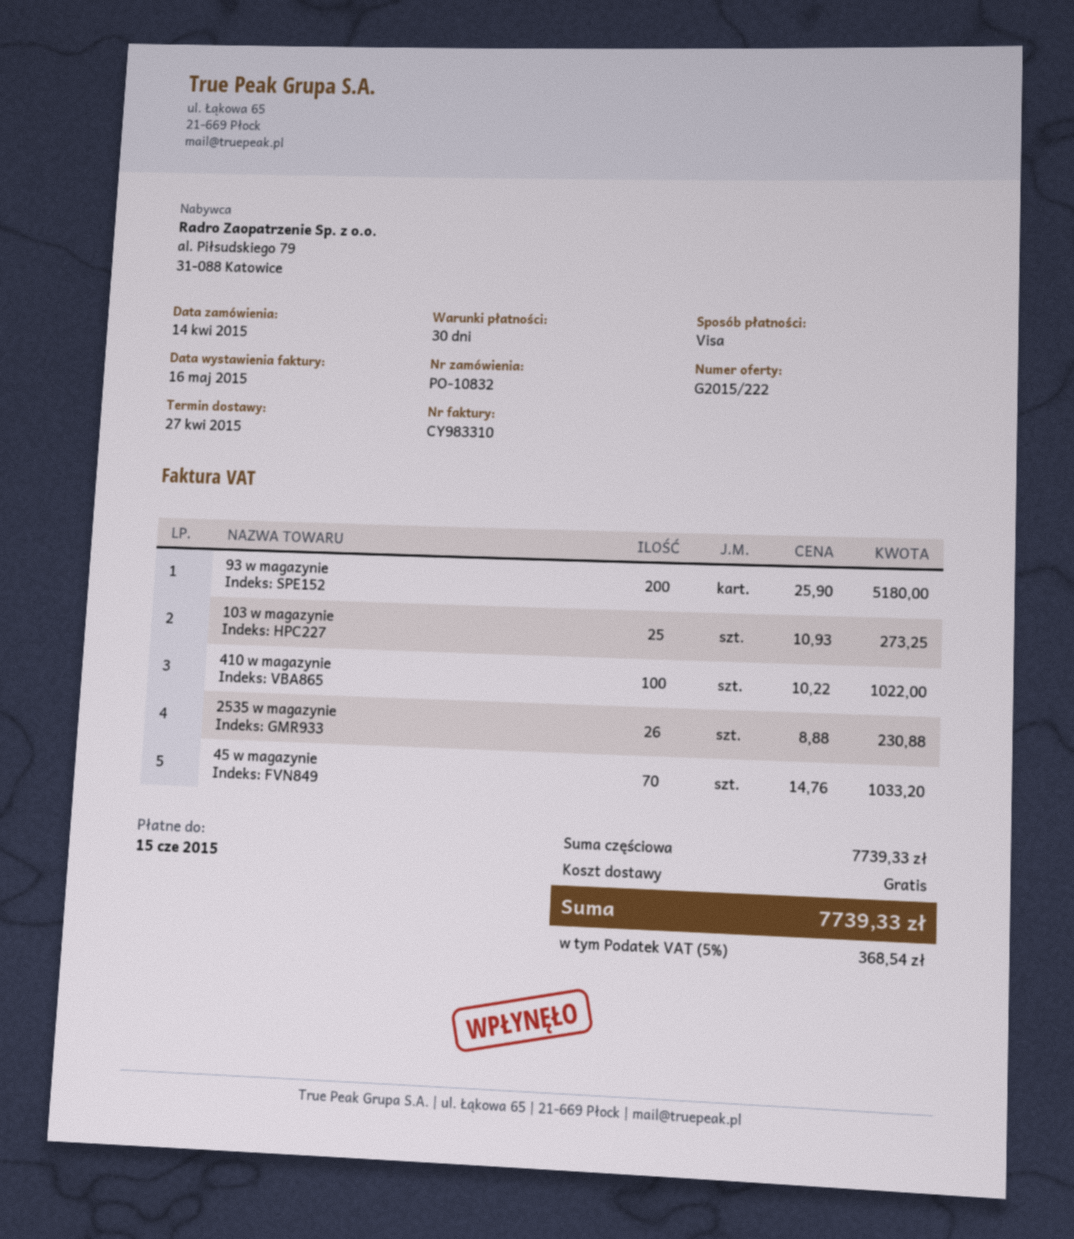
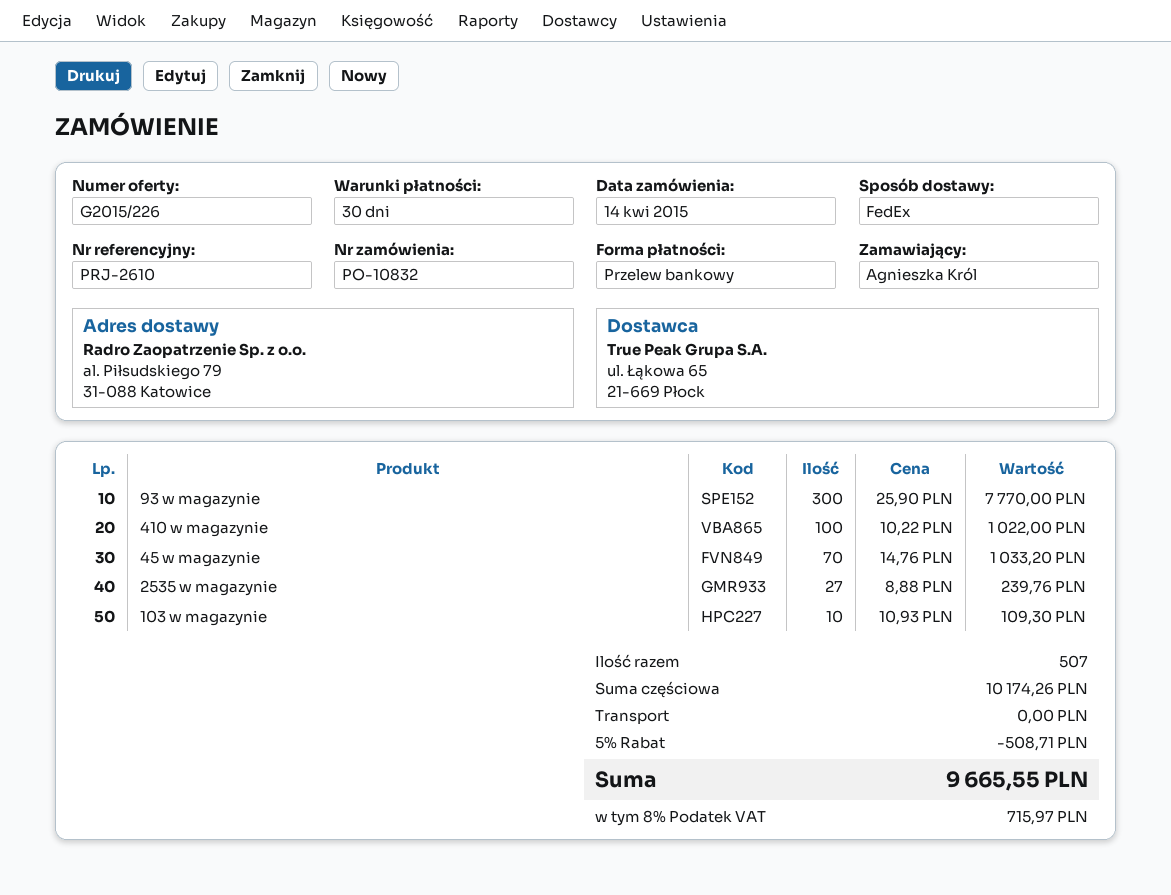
quote number: G2015/222 -> G2015/226
payment method: Visa -> bank transfer
93 w magazynie: 200 x 25.90 = 5180.00 -> 300 x 25.90 = 7770.00
103 w magazynie: 25 x 10.93 = 273.25 -> 10 x 10.93 = 109.30
2535 w magazynie: 26 x 8.88 = 230.88 -> 27 x 8.88 = 239.76
subtotal: 7739.33 -> 10174.26
discount: none -> 5% = 508.71
tax: 5% = 368.54 -> 8% = 715.97
total: 7739.33 -> 9665.55

